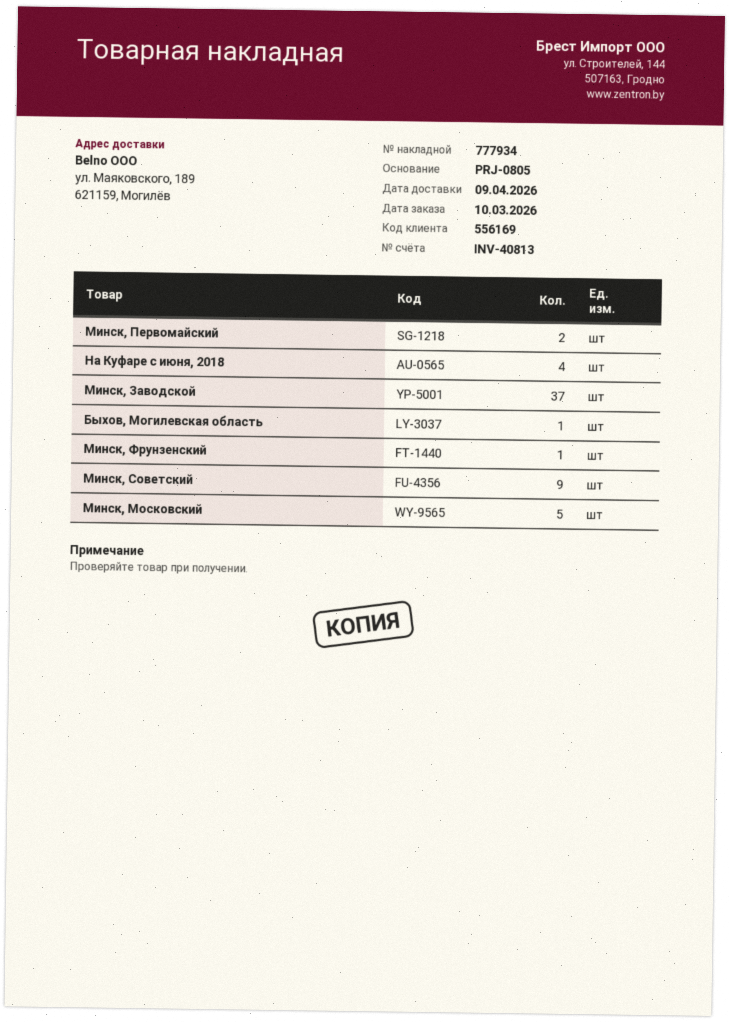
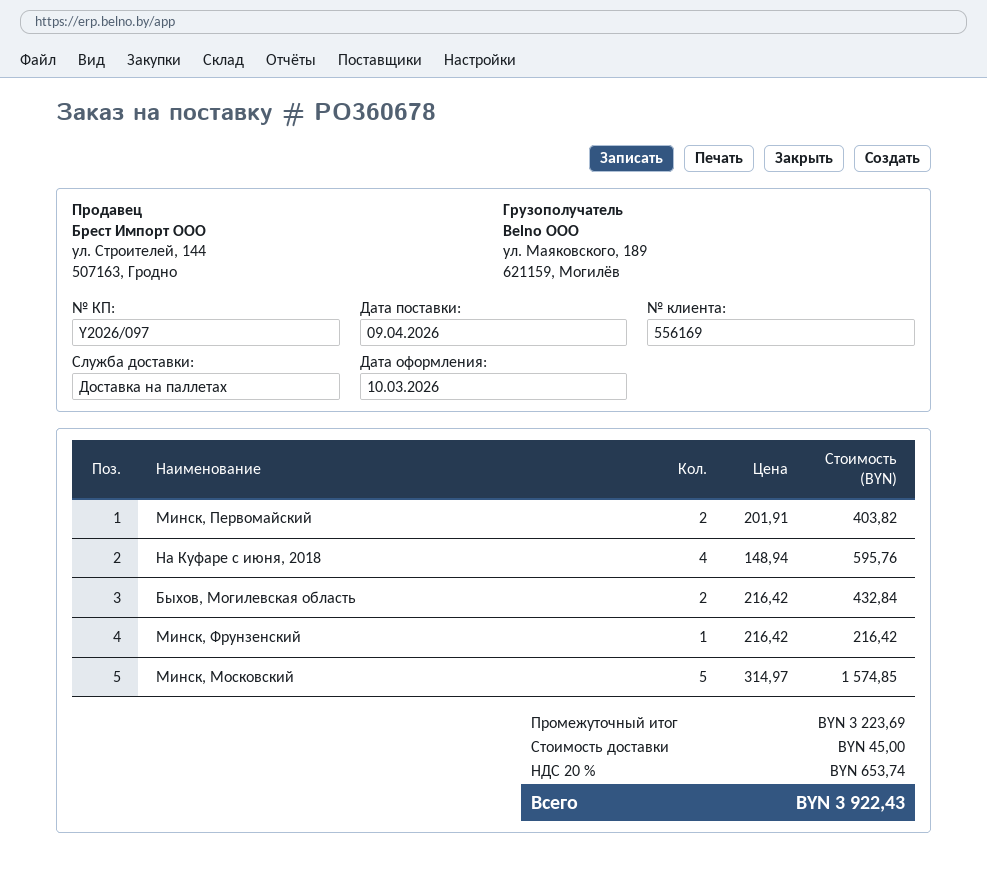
Минск, Заводской: 37 -> none
Быхов, Могилевская область: 1 -> 2
Минск, Советский: 9 -> none

